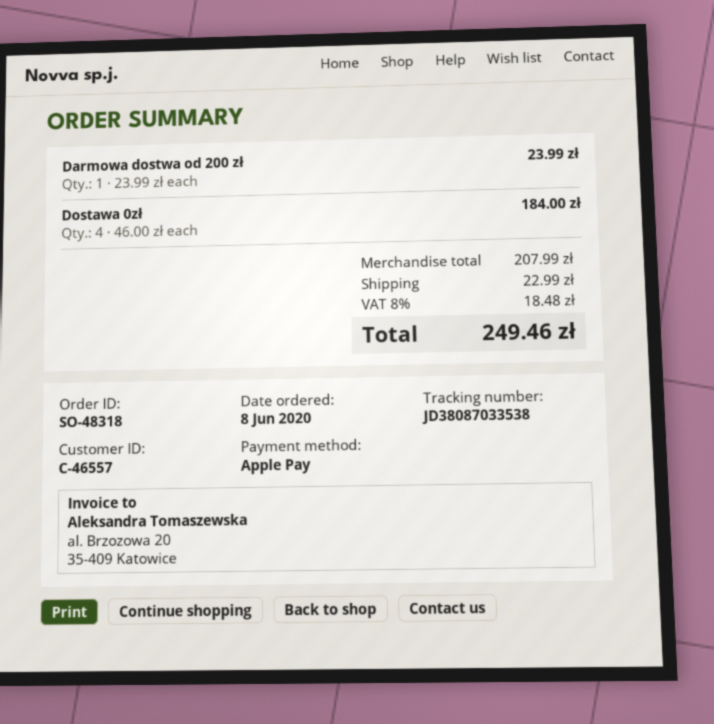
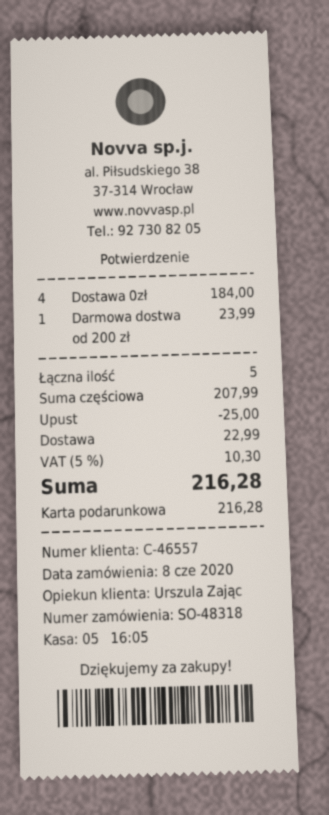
payment method: Apple Pay -> gift card
discount: none -> 25.00
tax: 8% = 18.48 -> 5% = 10.30
total: 249.46 -> 216.28

